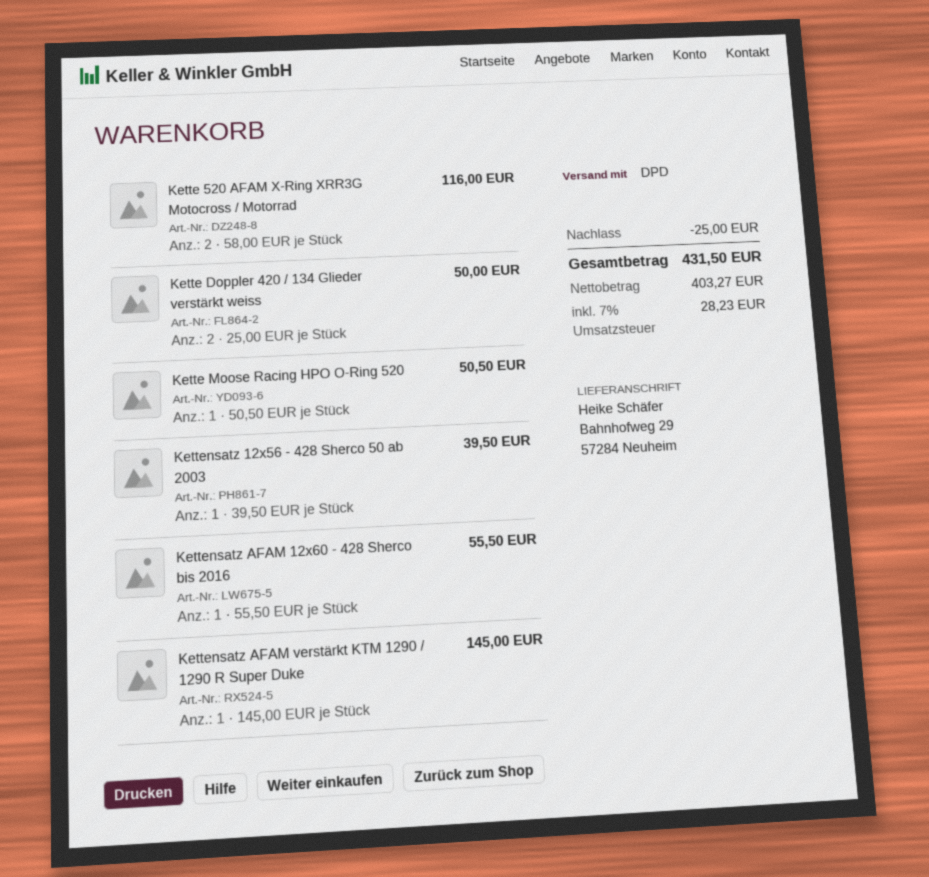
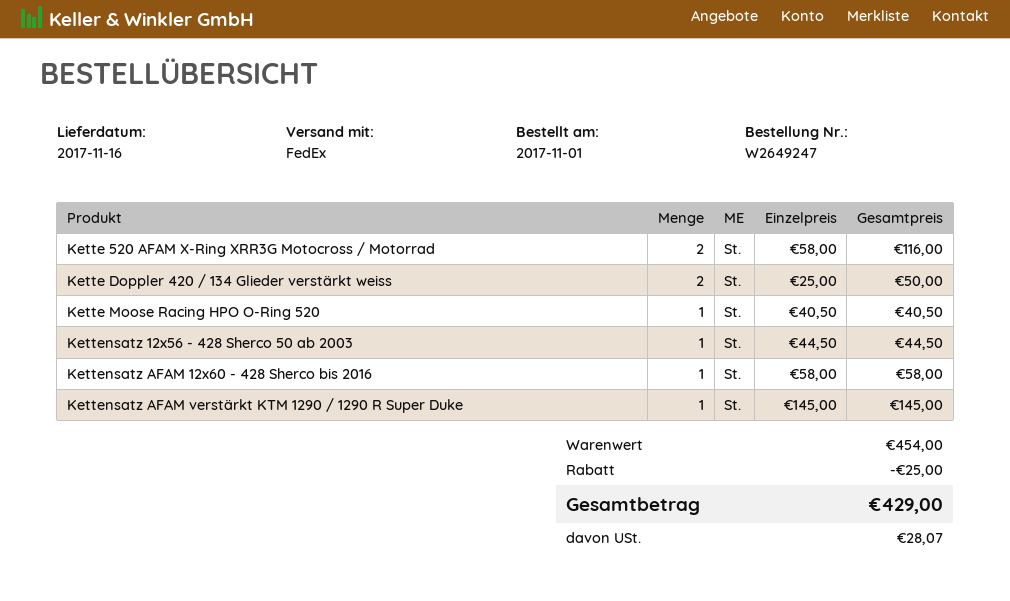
shipping method: DPD -> FedEx
Kette Moose Racing HPO O-Ring 520: 1 x 50.50 = 50.50 -> 1 x 40.50 = 40.50
Kettensatz 12x56 - 428 Sherco 50 ab 2003: 1 x 39.50 = 39.50 -> 1 x 44.50 = 44.50
Kettensatz AFAM 12x60 - 428 Sherco bis 2016: 1 x 55.50 = 55.50 -> 1 x 58.00 = 58.00
tax: 28.23 -> 28.07
total: 431.50 -> 429.00

